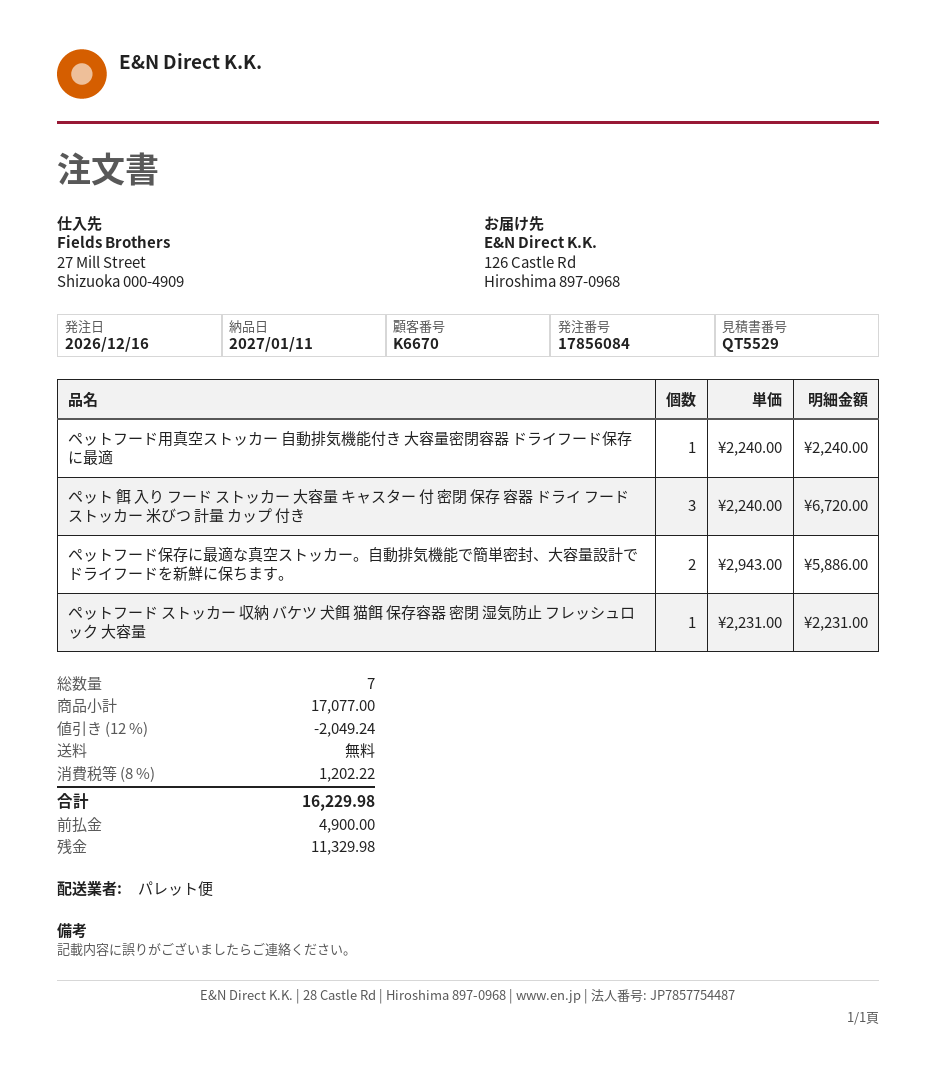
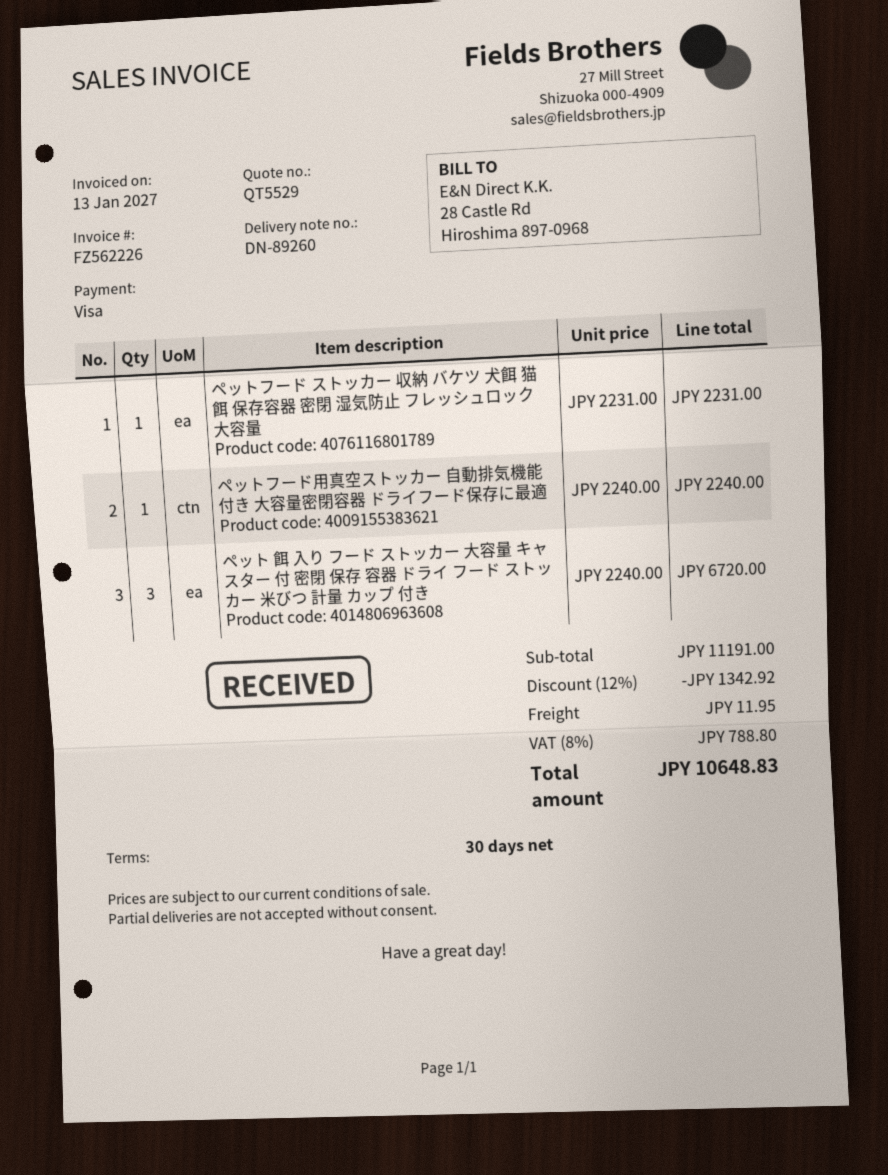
ペットフード保存に最適な真空ストッカー。自動排気機能で簡単密封、大容量設計でドライフードを新鮮に保ちます。: 2 x 2943.00 = 5886.00 -> none
subtotal: 17077.00 -> 11191.00
discount: 12% = 2049.24 -> 12% = 1342.92
shipping: 0.00 -> 11.95
tax: 8% = 1202.22 -> 8% = 788.80
total: 16229.98 -> 10648.83

